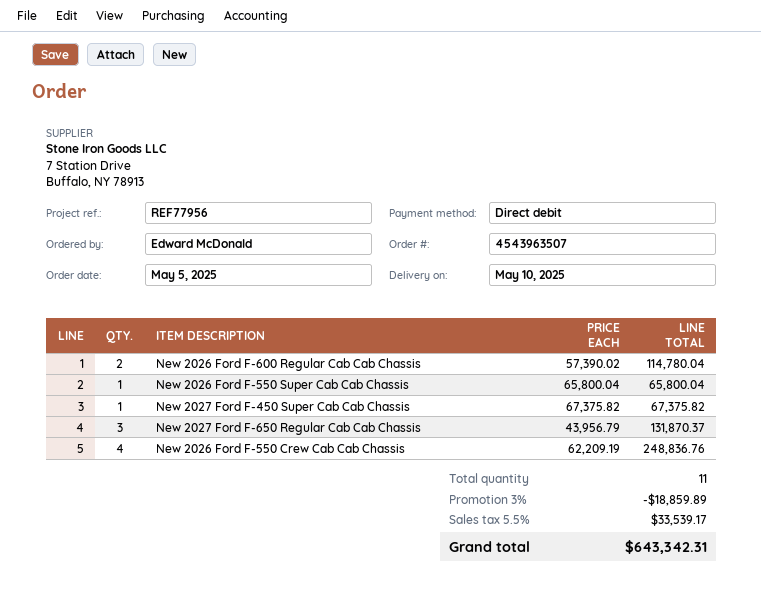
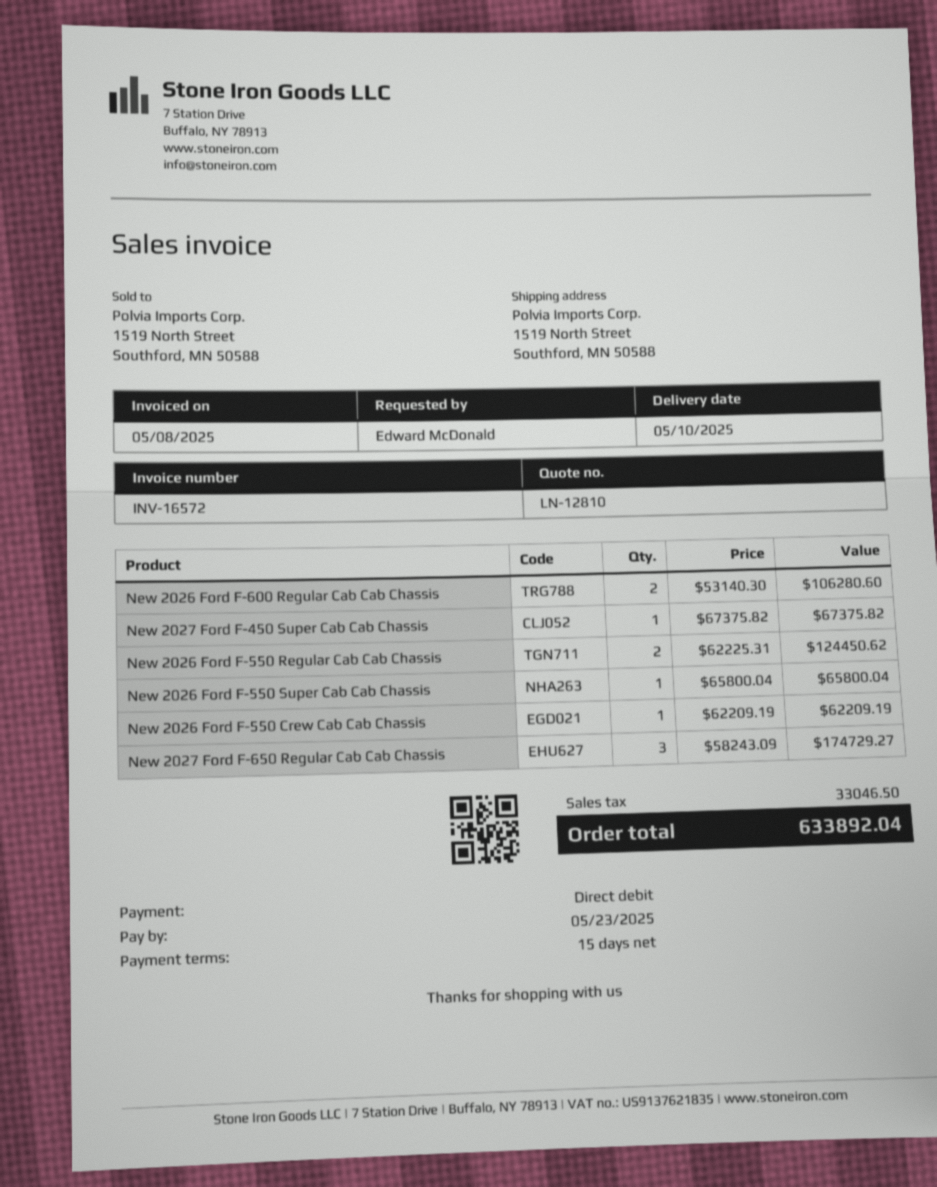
New 2026 Ford F-600 Regular Cab Cab Chassis: 2 x 57390.02 = 114780.04 -> 2 x 53140.30 = 106280.60
New 2027 Ford F-650 Regular Cab Cab Chassis: 3 x 43956.79 = 131870.37 -> 3 x 58243.09 = 174729.27
New 2026 Ford F-550 Crew Cab Cab Chassis: 4 x 62209.19 = 248836.76 -> 1 x 62209.19 = 62209.19
New 2026 Ford F-550 Regular Cab Cab Chassis: none -> 2 x 62225.31 = 124450.62
discount: 3% = 18859.89 -> none
tax: 33539.17 -> 33046.50
total: 643342.31 -> 633892.04

